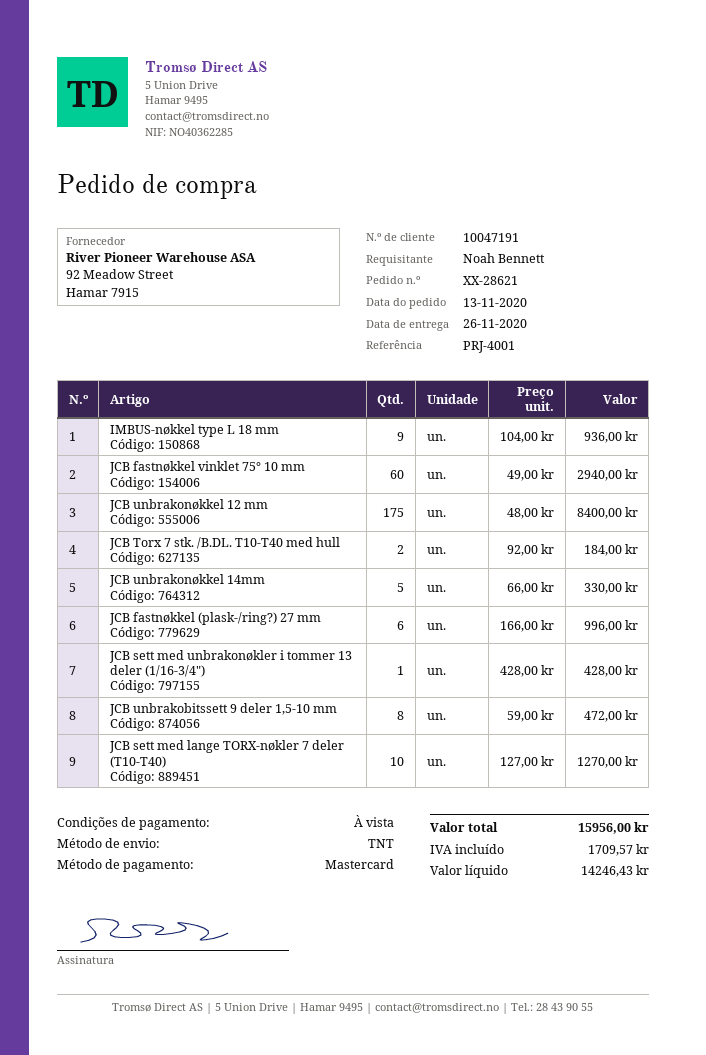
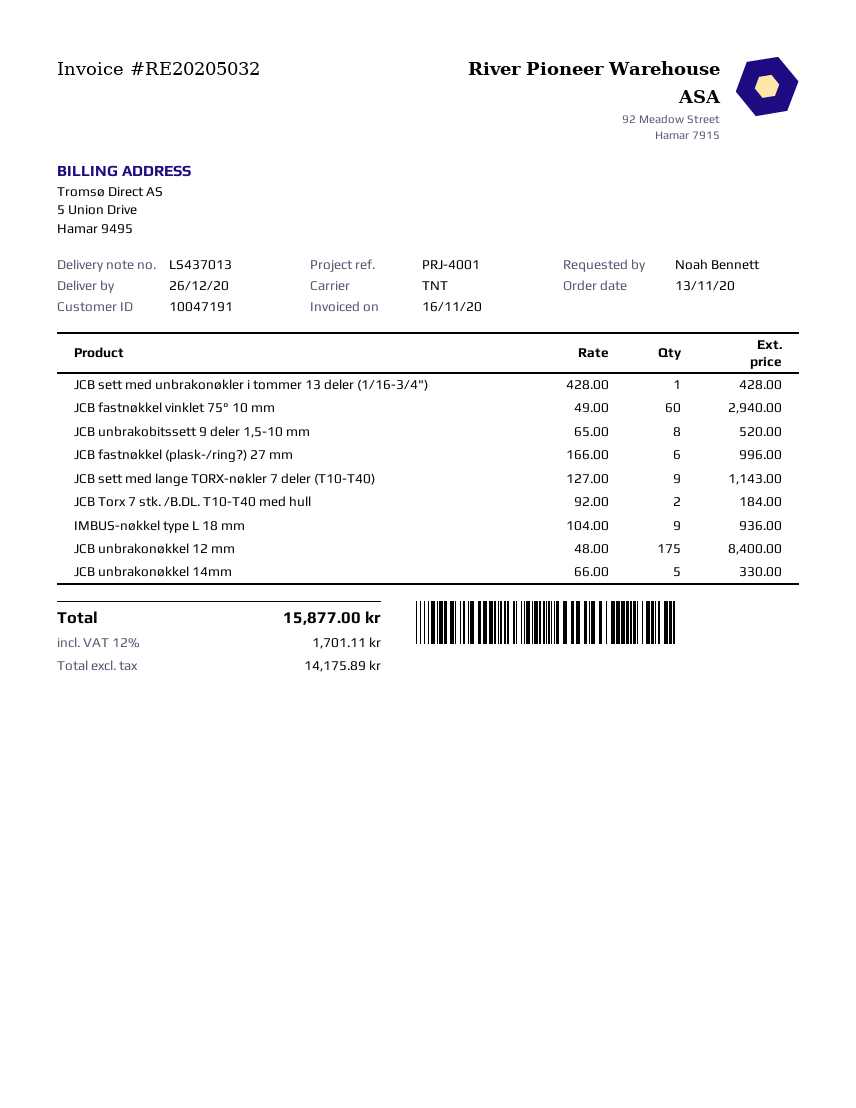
delivery date: 2020-11-26 -> 2020-12-26
JCB unbrakobitssett 9 deler 1,5-10 mm: 8 x 59.00 = 472.00 -> 8 x 65.00 = 520.00
JCB sett med lange TORX-nøkler 7 deler (T10-T40): 10 x 127.00 = 1270.00 -> 9 x 127.00 = 1143.00
net: 14246.43 -> 14175.89
tax: 1709.57 -> 1701.11
total: 15956.00 -> 15877.00

